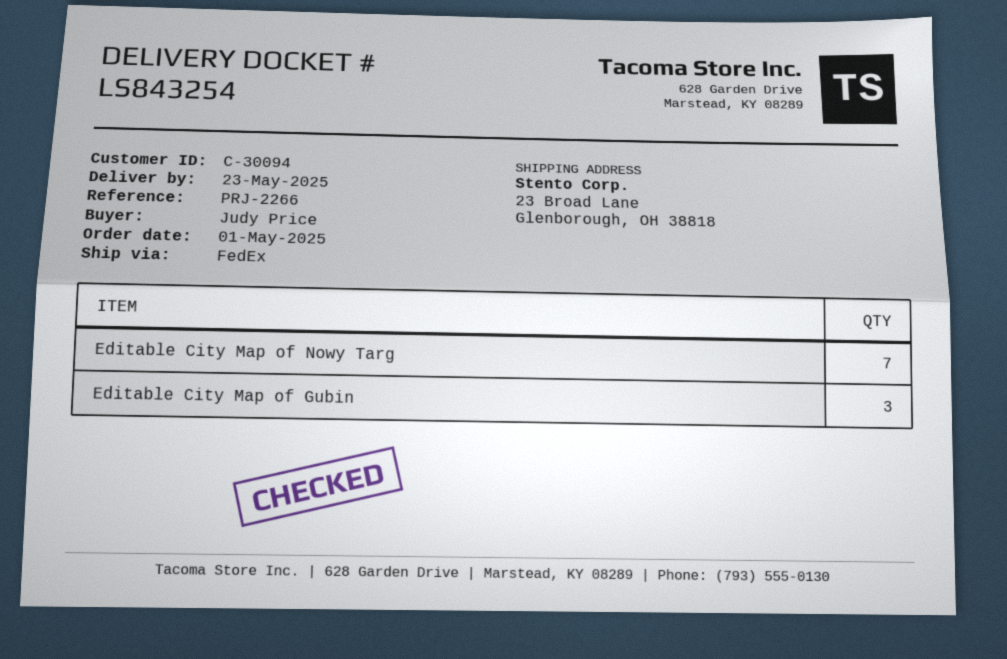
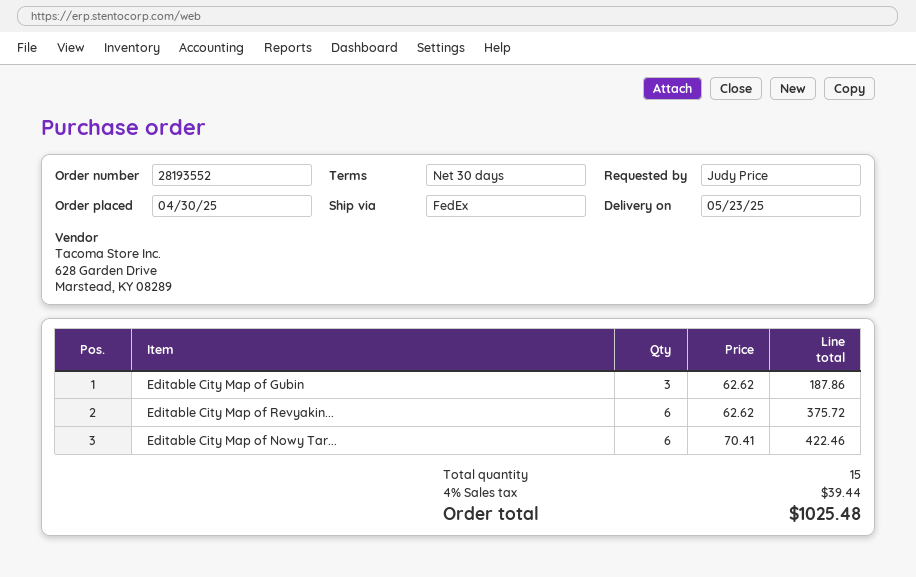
order date: 2025-05-01 -> 2025-04-30
Editable City Map of Nowy Targ: 7 -> 6
Editable City Map of Revyakin...: none -> 6

